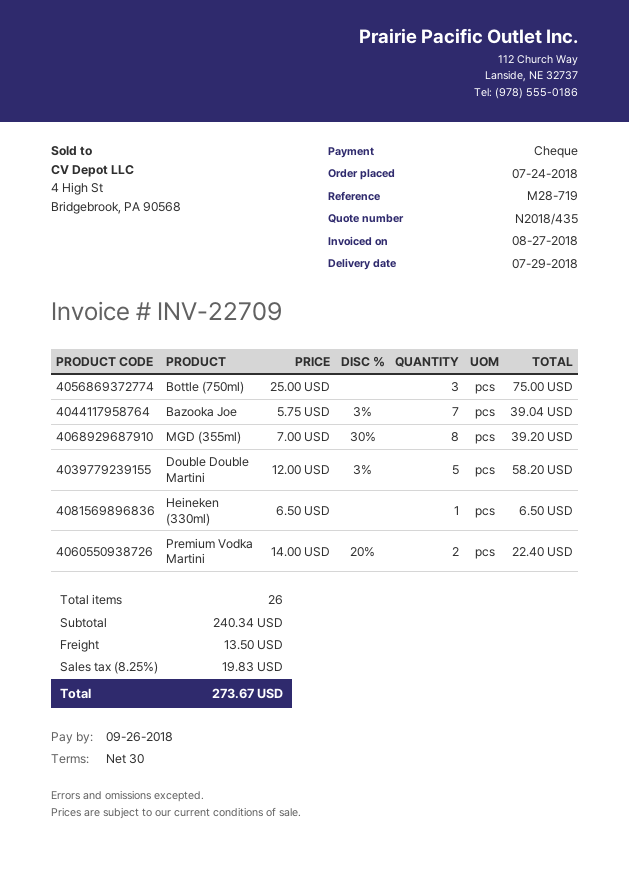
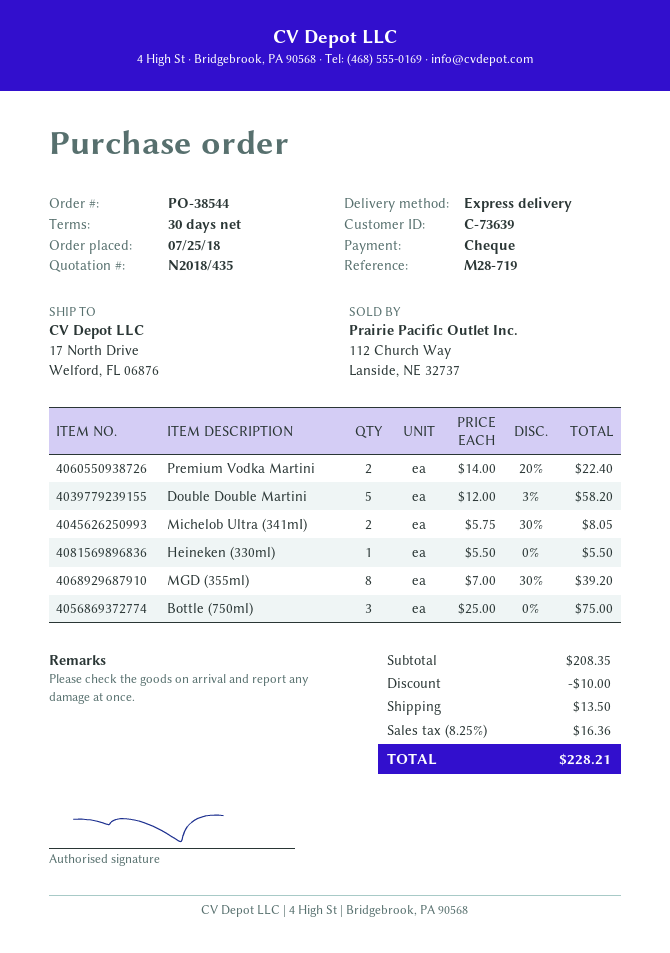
order date: 2018-07-24 -> 2018-07-25
Bazooka Joe: 7 x 5.75 - 3% = 39.04 -> none
Heineken (330ml): 1 x 6.50 = 6.50 -> 1 x 5.50 = 5.50
Michelob Ultra (341mI): none -> 2 x 5.75 - 30% = 8.05
subtotal: 240.34 -> 208.35
discount: none -> 10.00
tax: 8.25% = 19.83 -> 8.25% = 16.36
total: 273.67 -> 228.21

